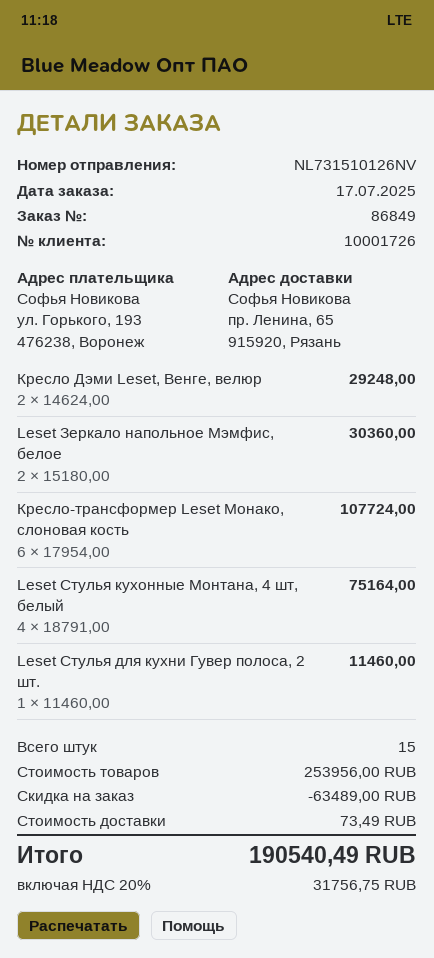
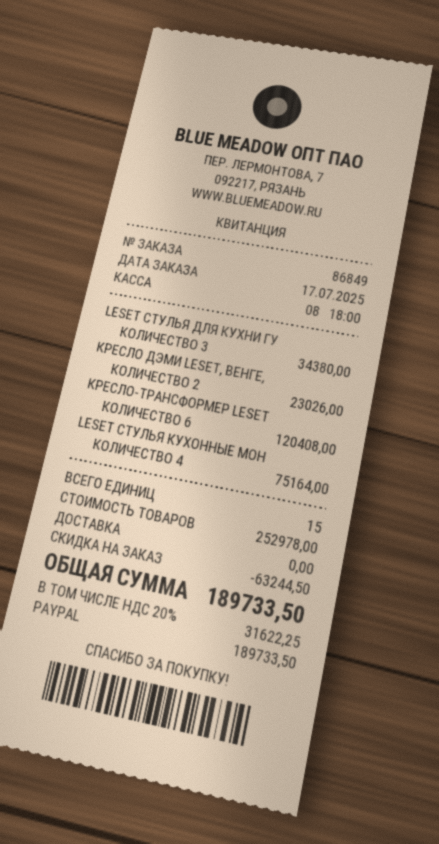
Кресло Дэми Leset, Венге, велюр: 2 for 29248.00 -> 2 for 23026.00
Leset Зеркало напольное Мэмфис, белое: 2 for 30360.00 -> none
Кресло-трансформер Leset Монако, слоновая кость: 6 for 107724.00 -> 6 for 120408.00
Leset Стулья для кухни Гувер полоса, 2 шт.: 1 for 11460.00 -> 3 for 34380.00
subtotal: 253956.00 -> 252978.00
discount: 63489.00 -> 63244.50
shipping: 73.49 -> 0.00
tax: 20% = 31756.75 -> 20% = 31622.25
total: 190540.49 -> 189733.50

